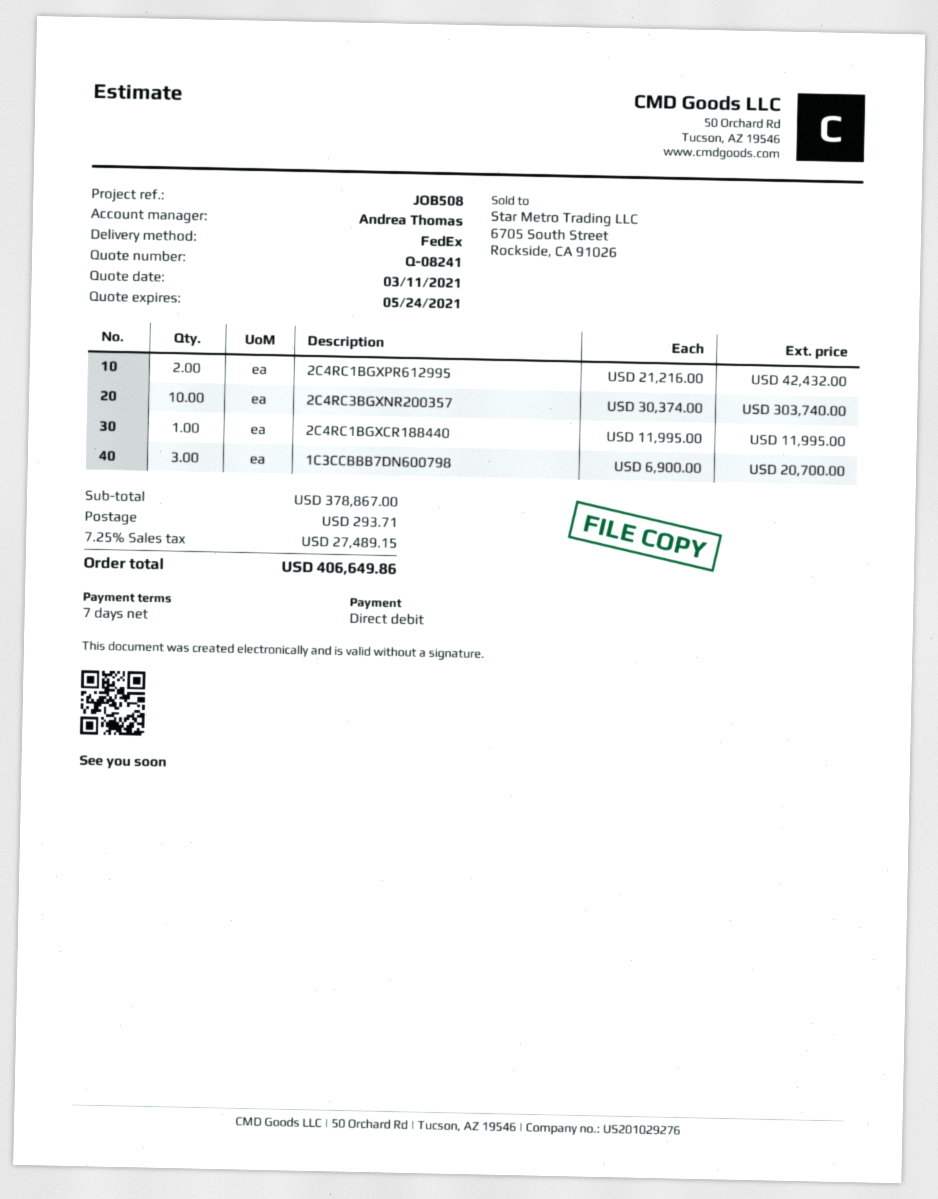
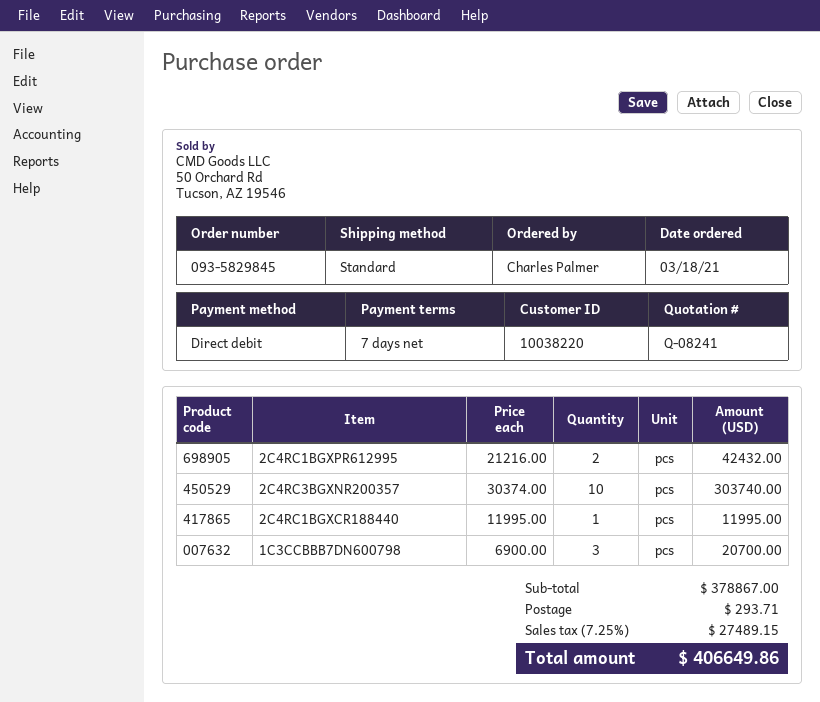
shipping method: FedEx -> standard

